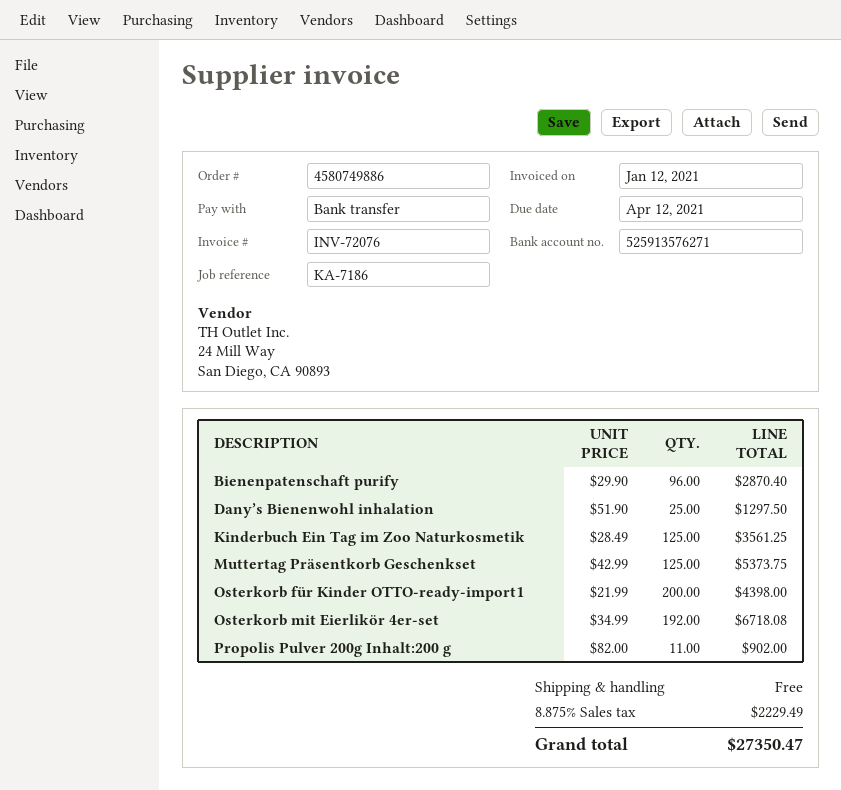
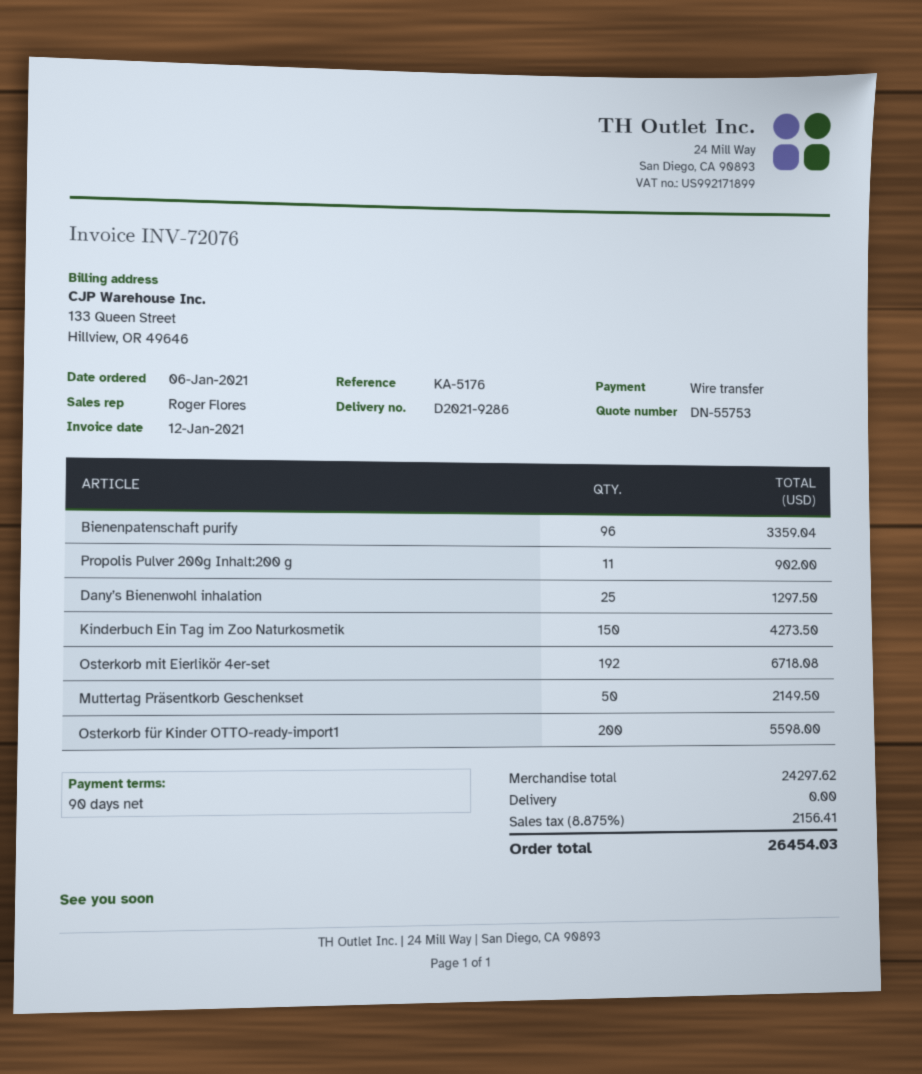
reference: KA-7186 -> KA-5176
Bienenpatenschaft purify: 96 for 2870.40 -> 96 for 3359.04
Kinderbuch Ein Tag im Zoo Naturkosmetik: 125 for 3561.25 -> 150 for 4273.50
Muttertag Präsentkorb Geschenkset: 125 for 5373.75 -> 50 for 2149.50
Osterkorb für Kinder OTTO-ready-import1: 200 for 4398.00 -> 200 for 5598.00
tax: 8.875% = 2229.49 -> 8.875% = 2156.41
total: 27350.47 -> 26454.03

